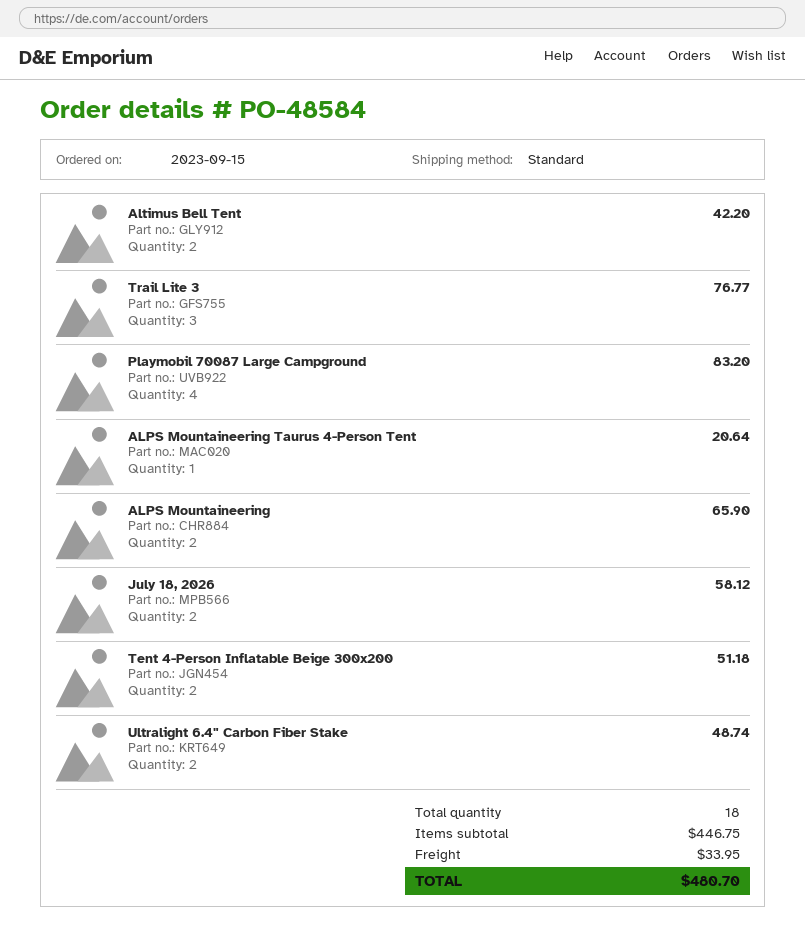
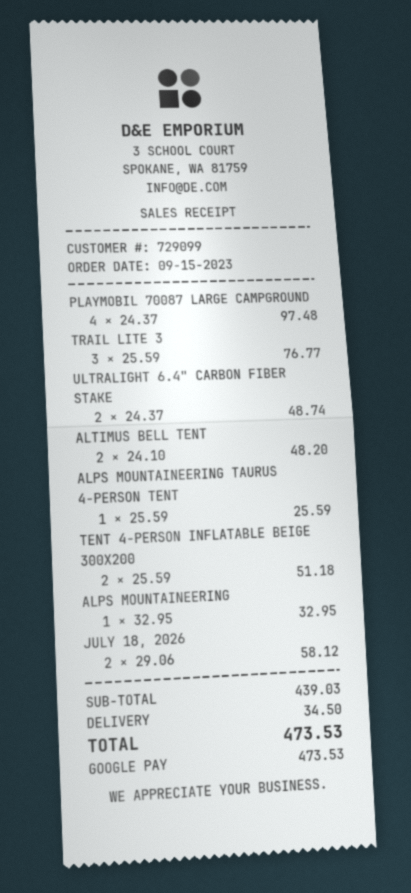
Altimus Bell Tent: 2 for 42.20 -> 2 for 48.20
Playmobil 70087 Large Campground: 4 for 83.20 -> 4 for 97.48
ALPS Mountaineering Taurus 4-Person Tent: 1 for 20.64 -> 1 for 25.59
ALPS Mountaineering: 2 for 65.90 -> 1 for 32.95
subtotal: 446.75 -> 439.03
shipping: 33.95 -> 34.50
total: 480.70 -> 473.53

